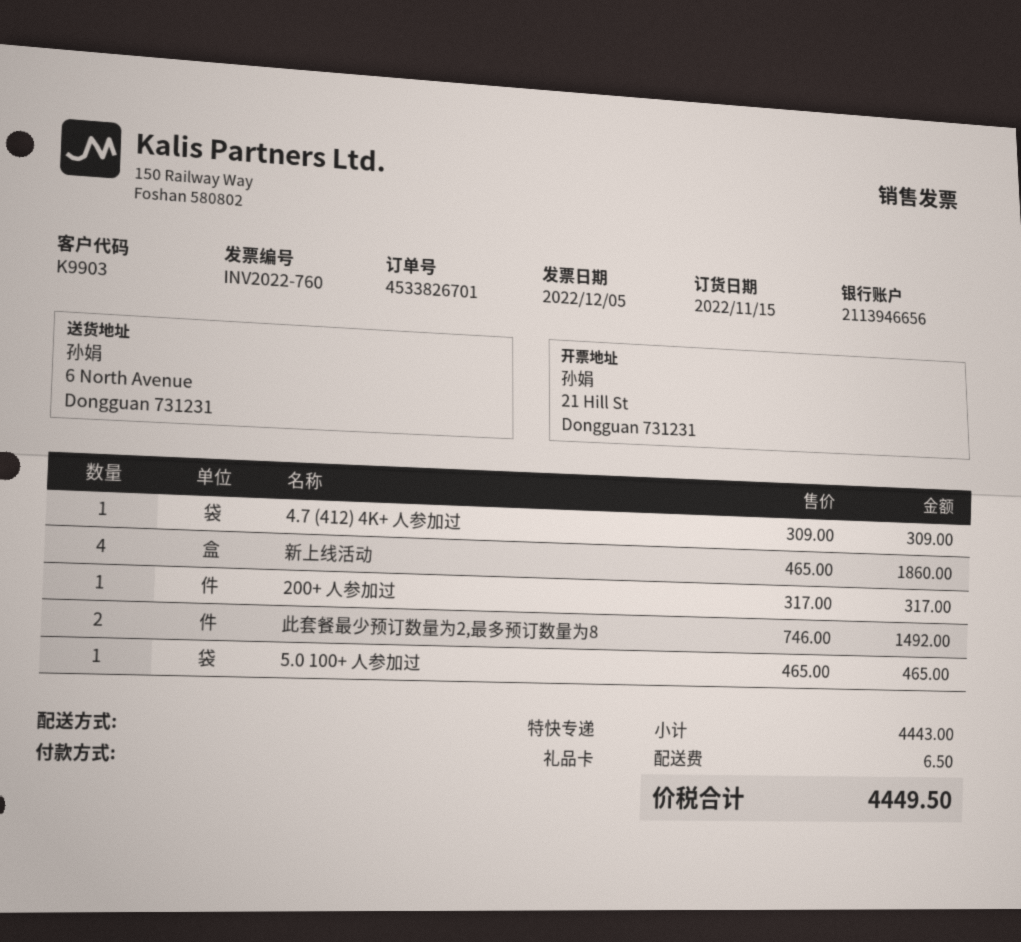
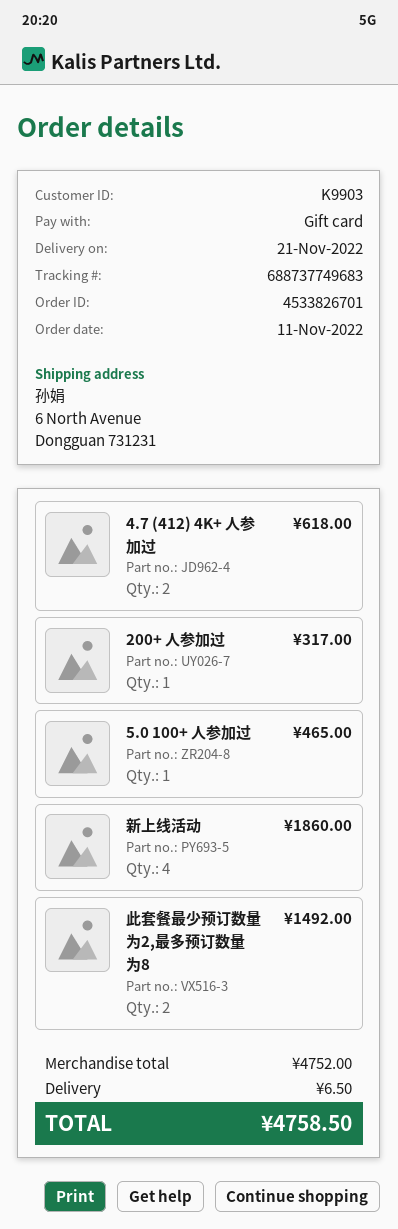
order date: 2022-11-15 -> 2022-11-11
4.7 (412) 4K+ 人参加过: 1 for 309.00 -> 2 for 618.00
subtotal: 4443.00 -> 4752.00
total: 4449.50 -> 4758.50

